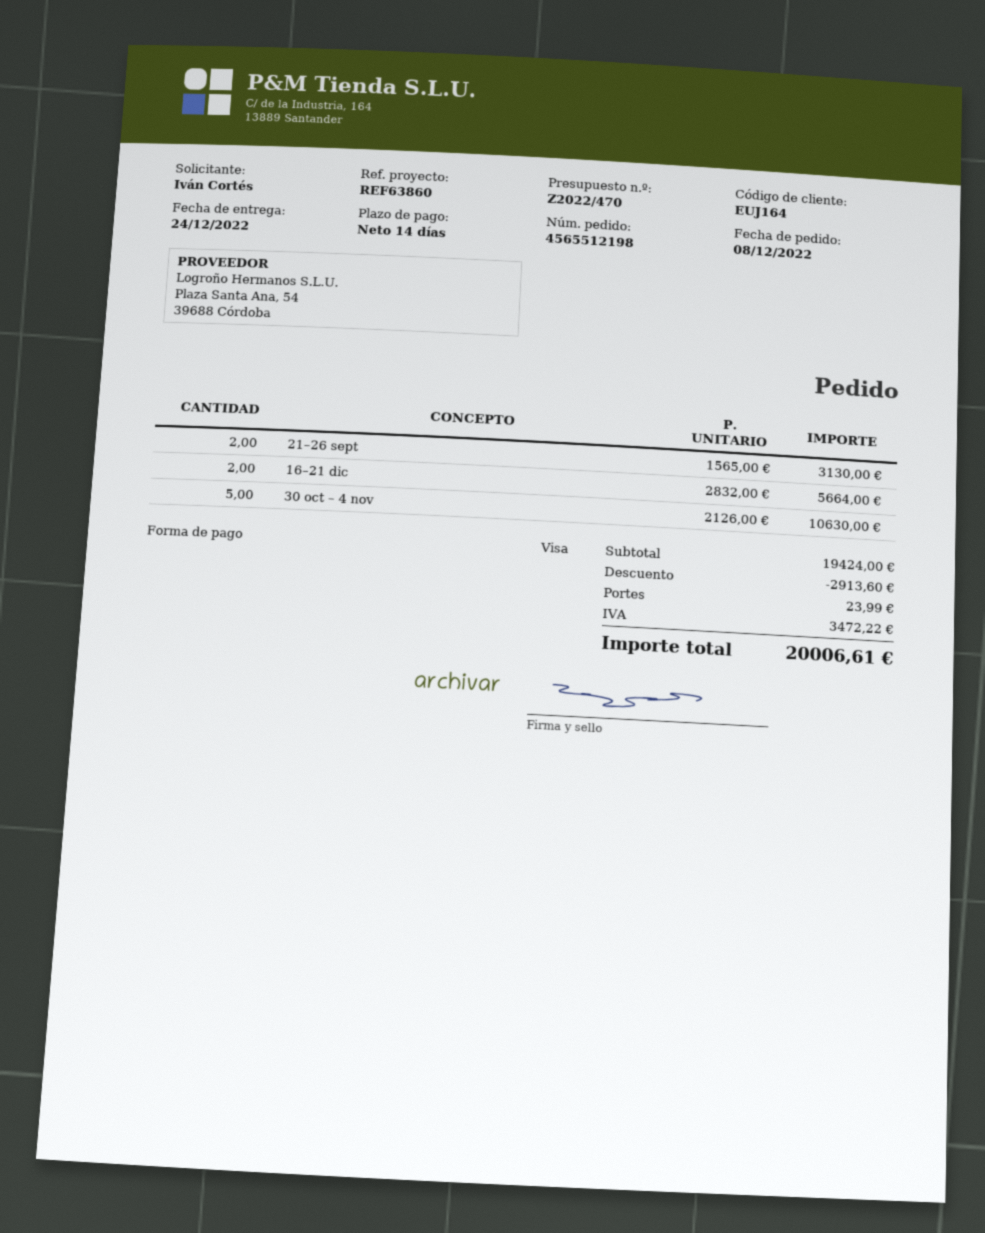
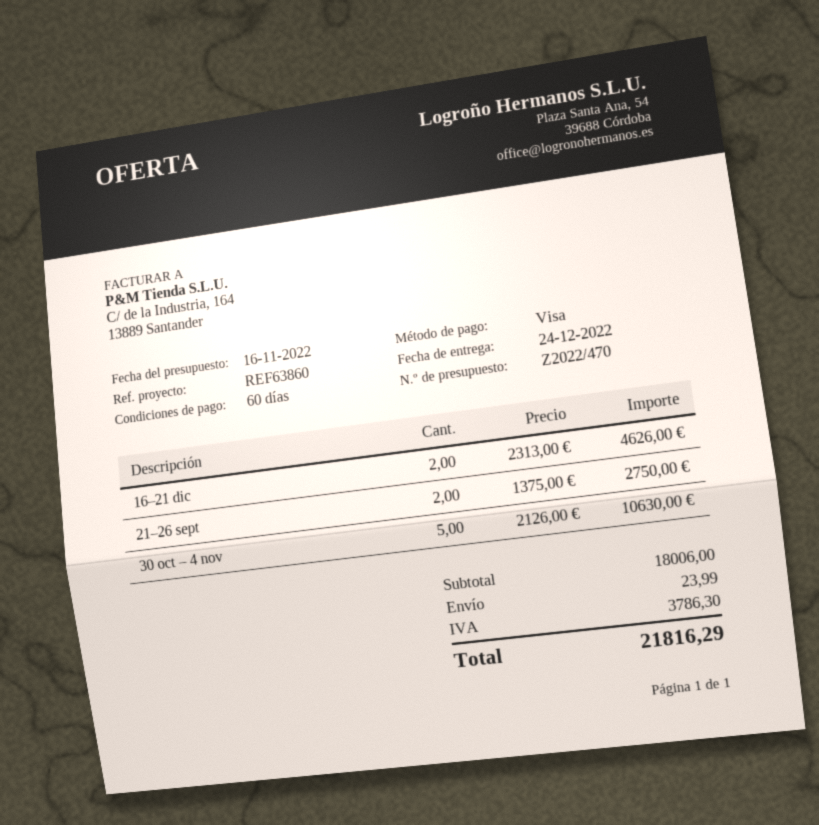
payment terms: 14 days -> 60 days
21–26 sept: 2 x 1565.00 = 3130.00 -> 2 x 1375.00 = 2750.00
16–21 dic: 2 x 2832.00 = 5664.00 -> 2 x 2313.00 = 4626.00
subtotal: 19424.00 -> 18006.00
discount: 2913.60 -> none
tax: 3472.22 -> 3786.30
total: 20006.61 -> 21816.29

